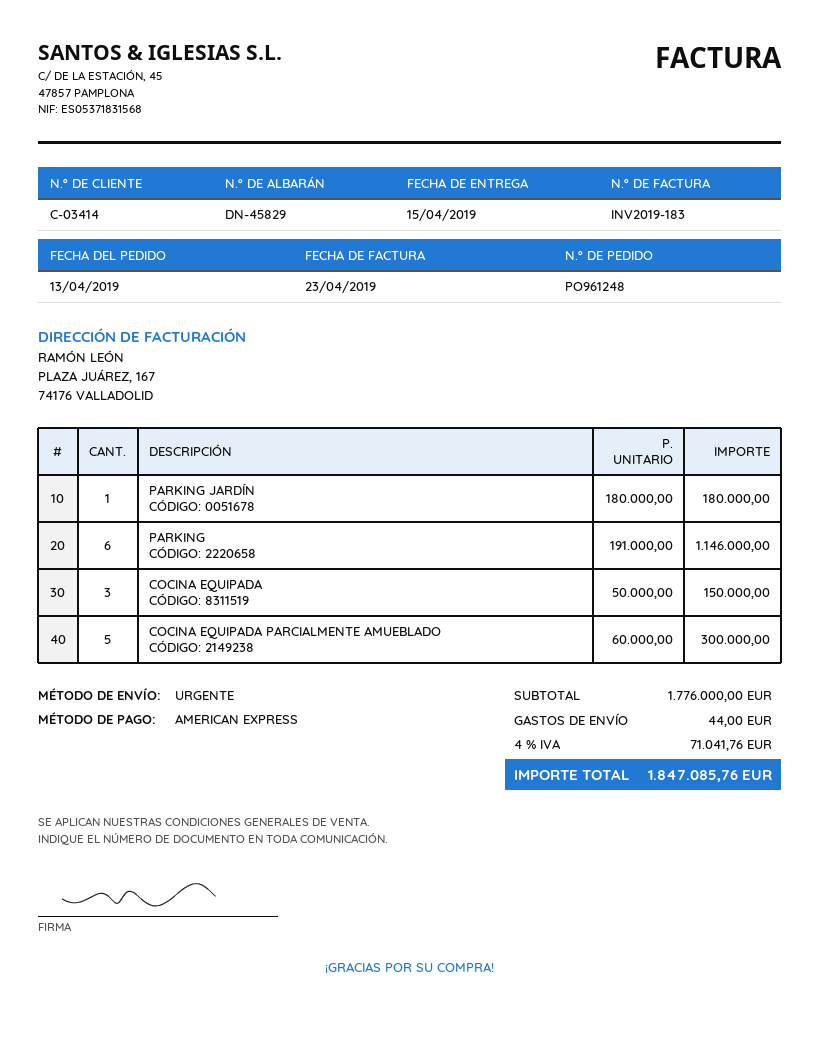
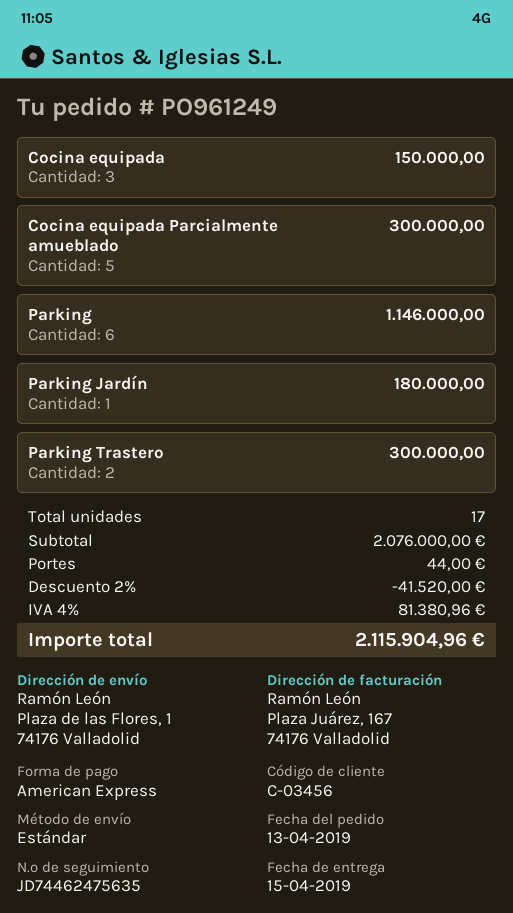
order number: PO961248 -> PO961249
customer number: C-03414 -> C-03456
shipping method: express -> standard
Parking Trastero: none -> 2 for 300000.00
subtotal: 1776000.00 -> 2076000.00
discount: none -> 2% = 41520.00
tax: 4% = 71041.76 -> 4% = 81380.96
total: 1847085.76 -> 2115904.96

